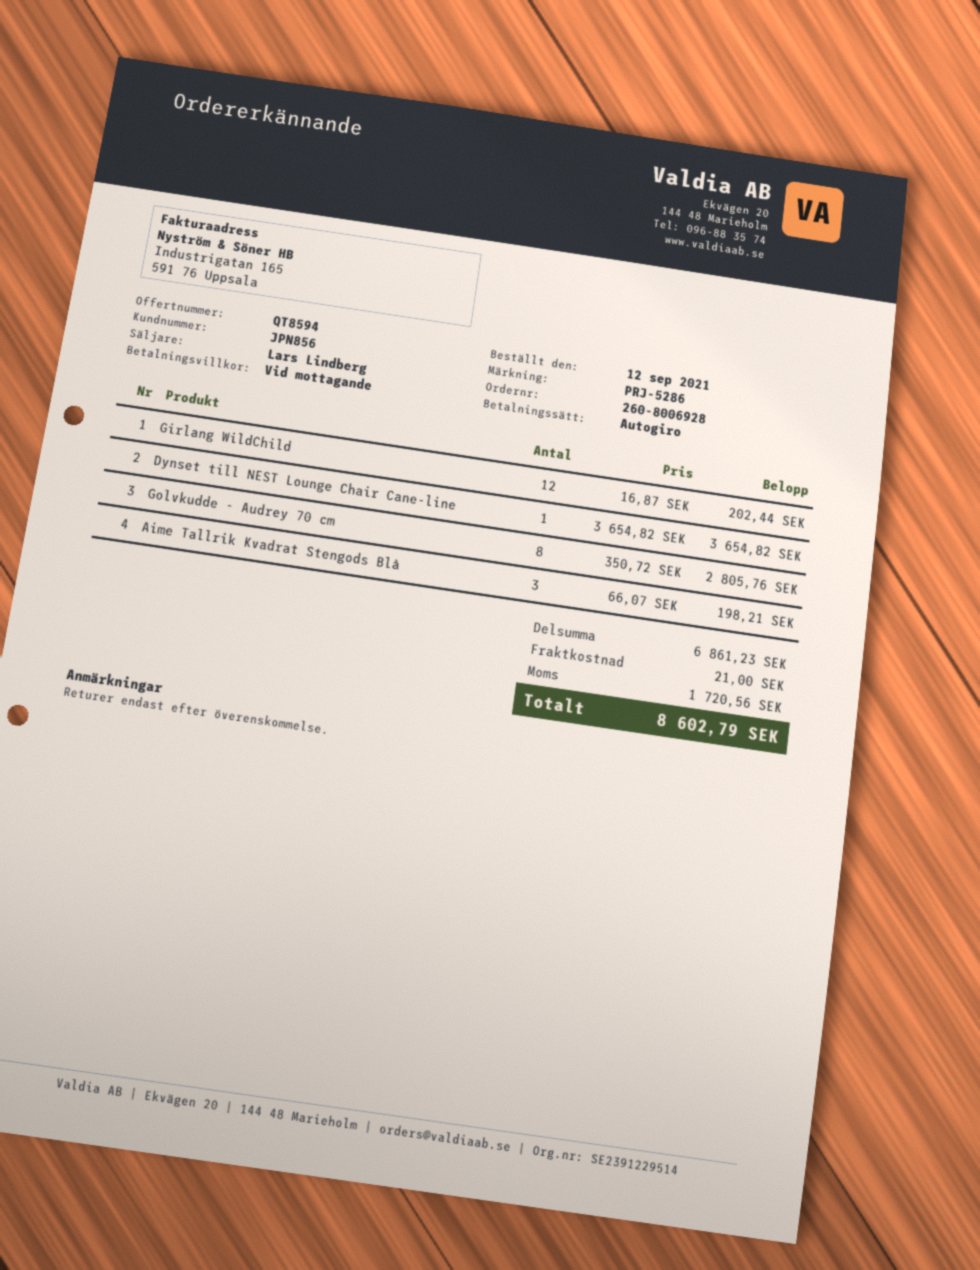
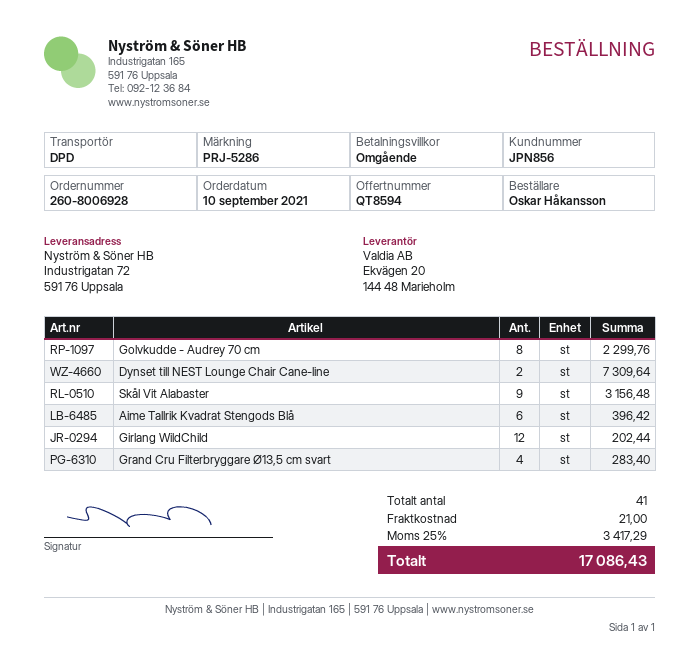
order date: 2021-09-12 -> 2021-09-10
Dynset till NEST Lounge Chair Cane-line: 1 for 3654.82 -> 2 for 7309.64
Golvkudde - Audrey 70 cm: 8 for 2805.76 -> 8 for 2299.76
Aime Tallrik Kvadrat Stengods Blå: 3 for 198.21 -> 6 for 396.42
Skål Vit Alabaster: none -> 9 for 3156.48
Grand Cru Filterbryggare Ø13,5 cm svart: none -> 4 for 283.40
tax: 1720.56 -> 3417.29
total: 8602.79 -> 17086.43

